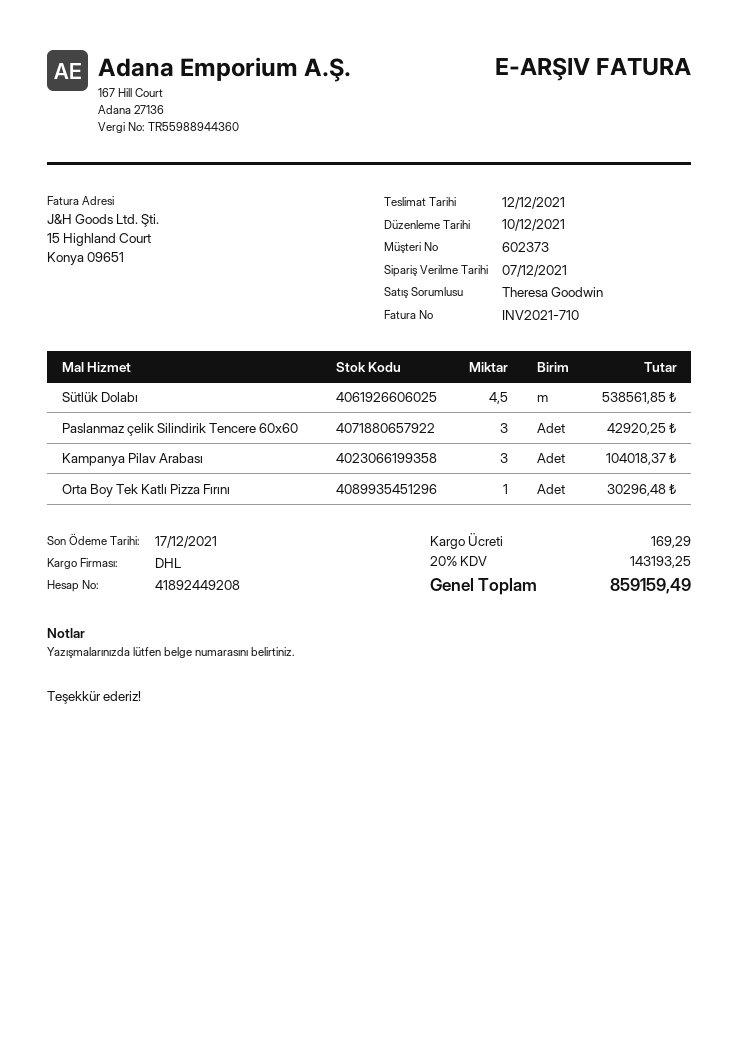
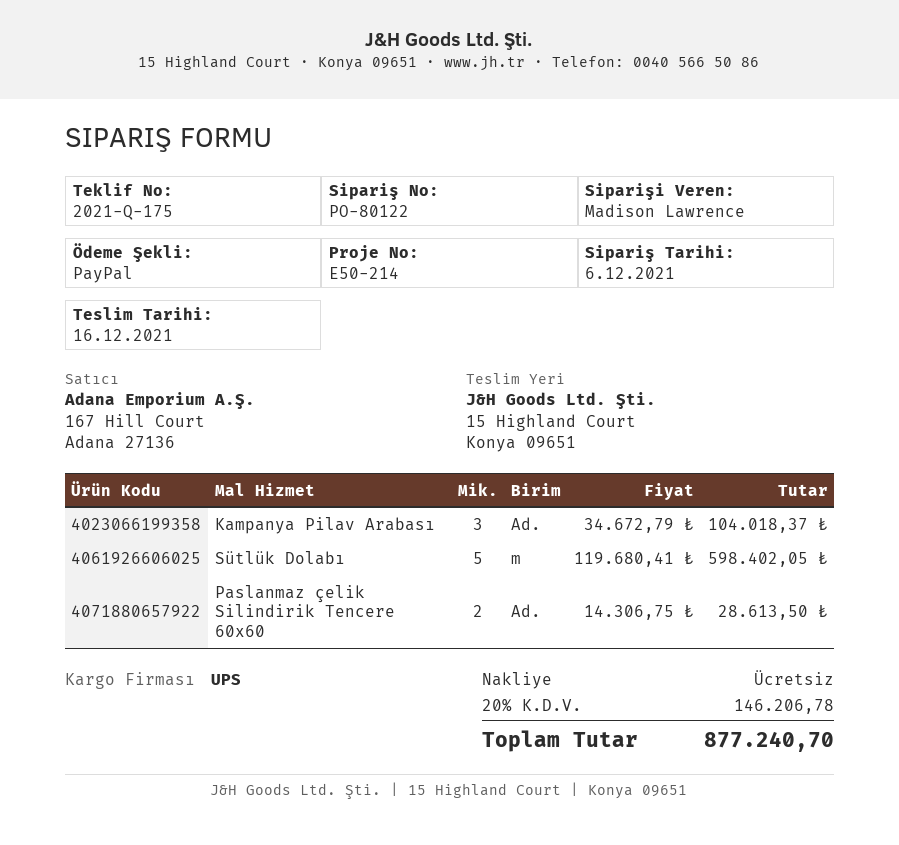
order date: 2021-12-07 -> 2021-12-06
delivery date: 2021-12-12 -> 2021-12-16
shipping method: DHL -> UPS
Sütlük Dolabı: 4.5 for 538561.85 -> 5 for 598402.05
Paslanmaz çelik Silindirik Tencere 60x60: 3 for 42920.25 -> 2 for 28613.50
Orta Boy Tek Katlı Pizza Fırını: 1 for 30296.48 -> none
shipping: 169.29 -> 0.00
tax: 20% = 143193.25 -> 20% = 146206.78
total: 859159.49 -> 877240.70

